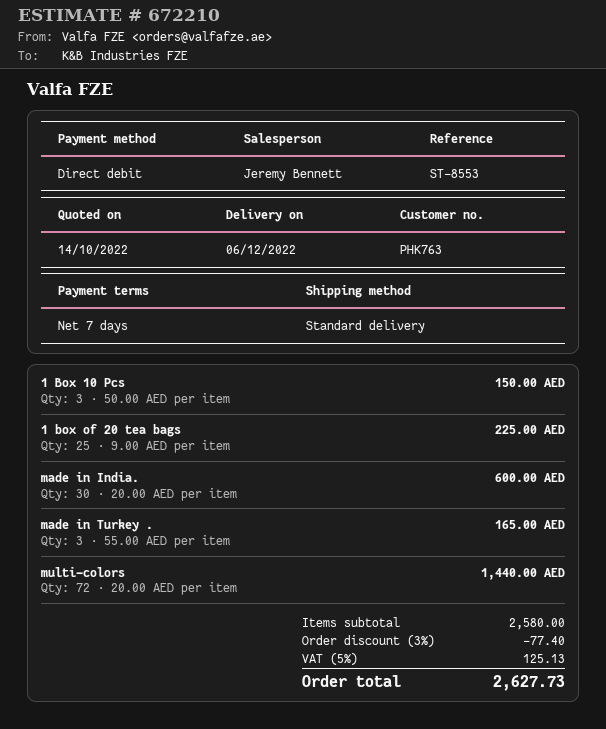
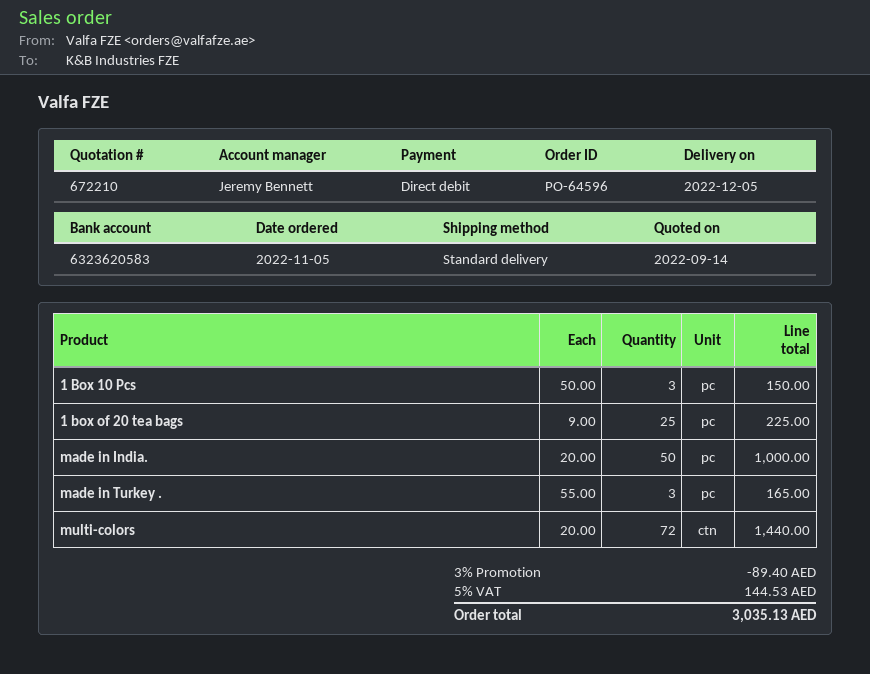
quote date: 2022-10-14 -> 2022-09-14
delivery date: 2022-12-06 -> 2022-12-05
made in India.: 30 x 20.00 = 600.00 -> 50 x 20.00 = 1000.00
discount: 3% = 77.40 -> 3% = 89.40
tax: 5% = 125.13 -> 5% = 144.53
total: 2627.73 -> 3035.13

